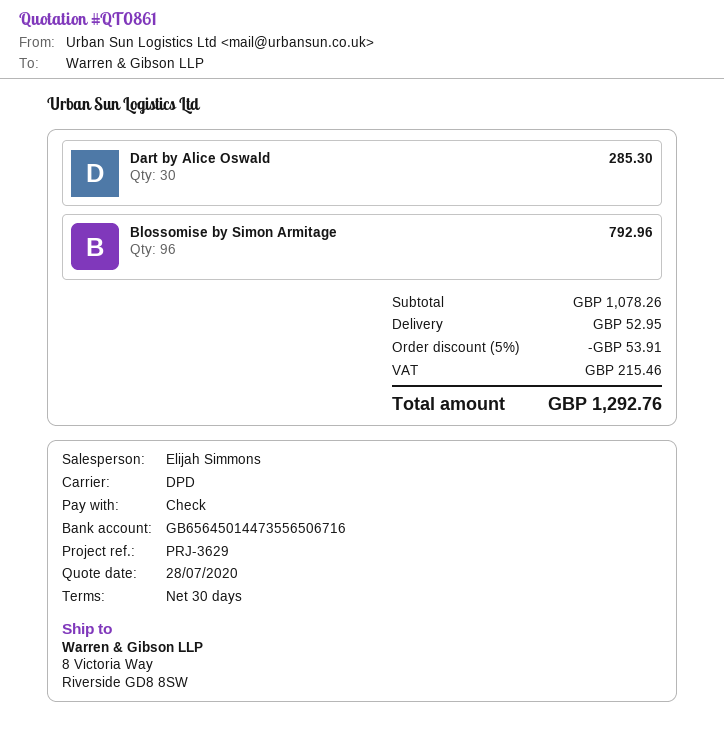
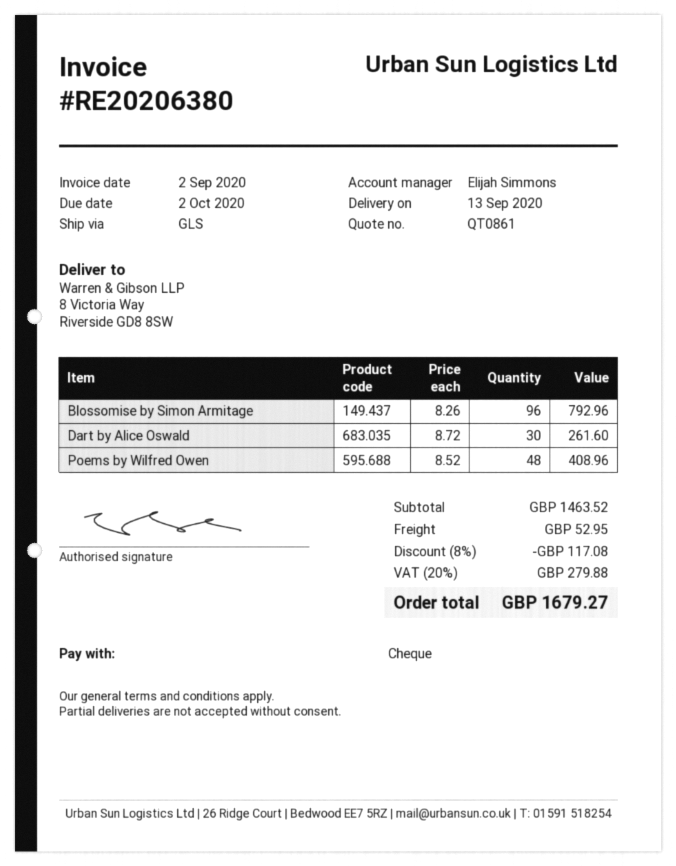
shipping method: DPD -> GLS
Dart by Alice Oswald: 30 for 285.30 -> 30 for 261.60
Poems by Wilfred Owen: none -> 48 for 408.96
subtotal: 1078.26 -> 1463.52
discount: 5% = 53.91 -> 8% = 117.08
tax: 215.46 -> 279.88
total: 1292.76 -> 1679.27

